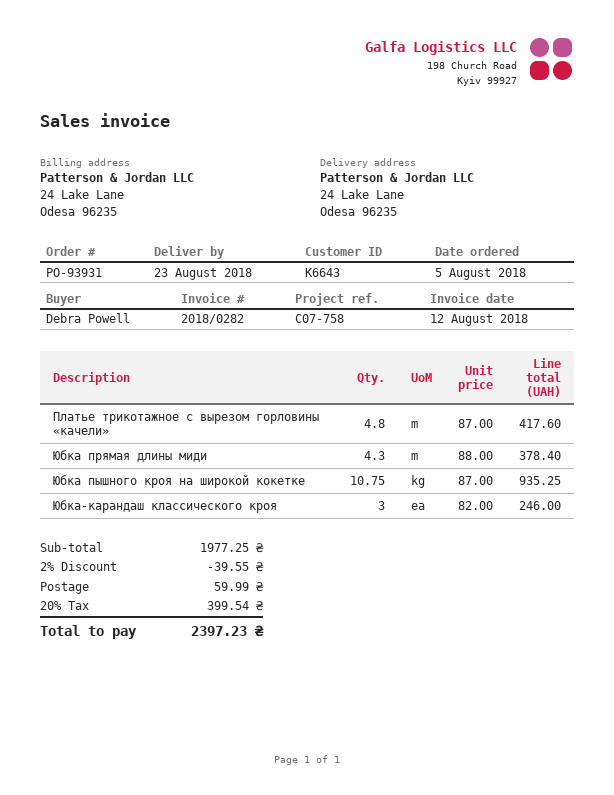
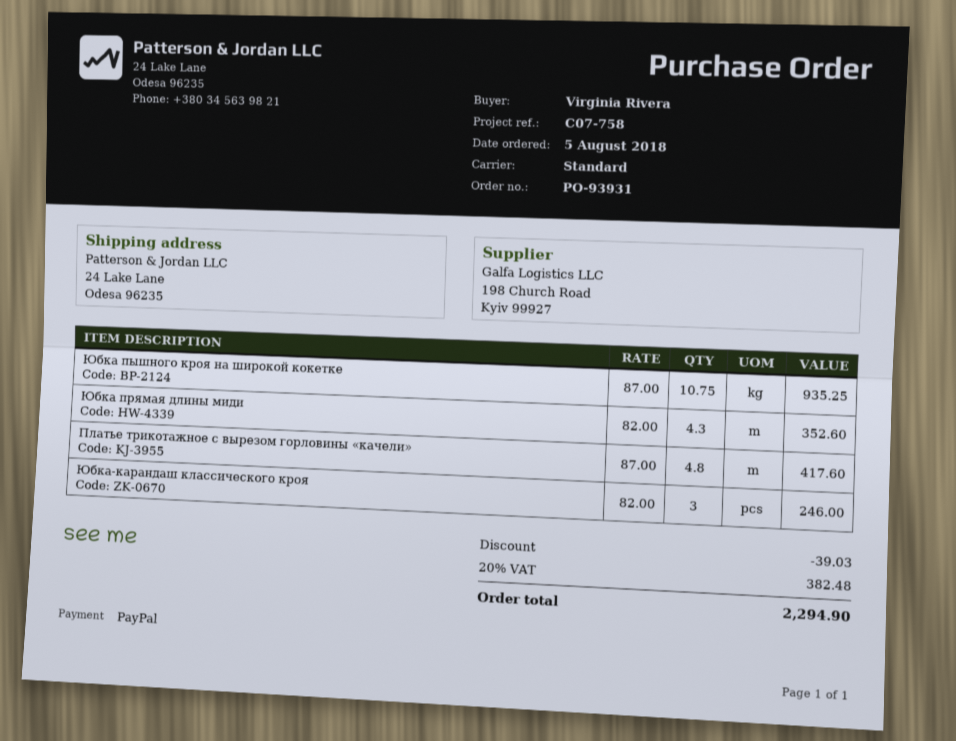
ordered by: Debra Powell -> Virginia Rivera
Юбка прямая длины миди: 4.3 x 88.00 = 378.40 -> 4.3 x 82.00 = 352.60
discount: 39.55 -> 39.03
shipping: 59.99 -> none
tax: 20% = 399.54 -> 20% = 382.48
total: 2397.23 -> 2294.90

